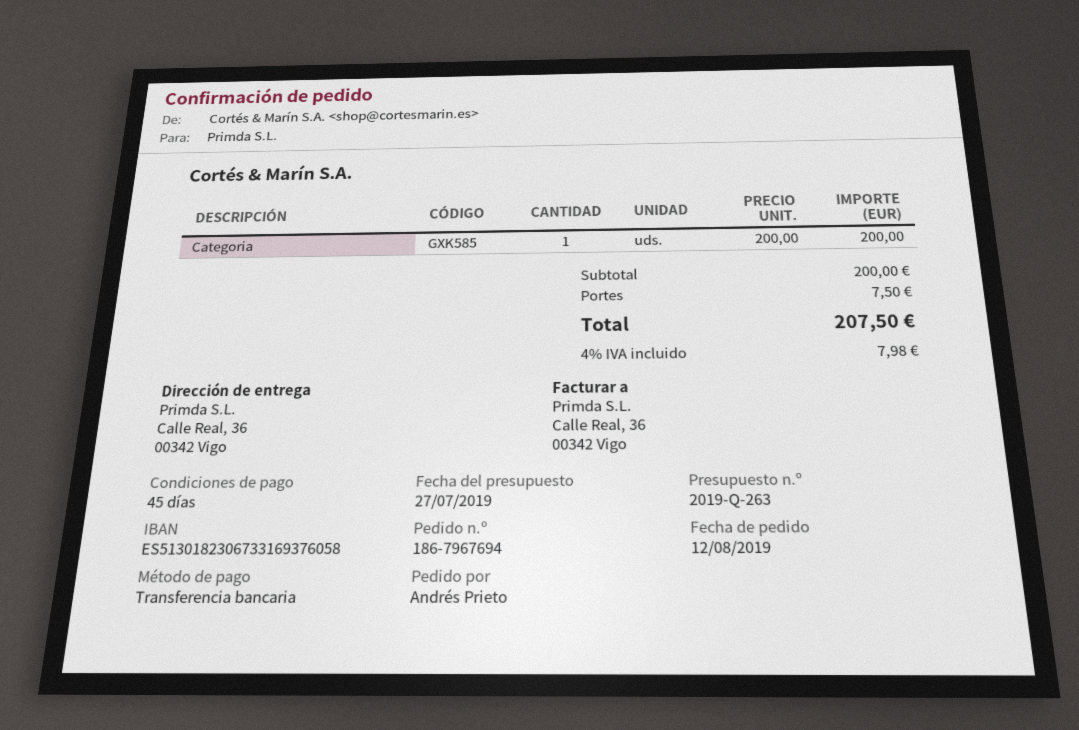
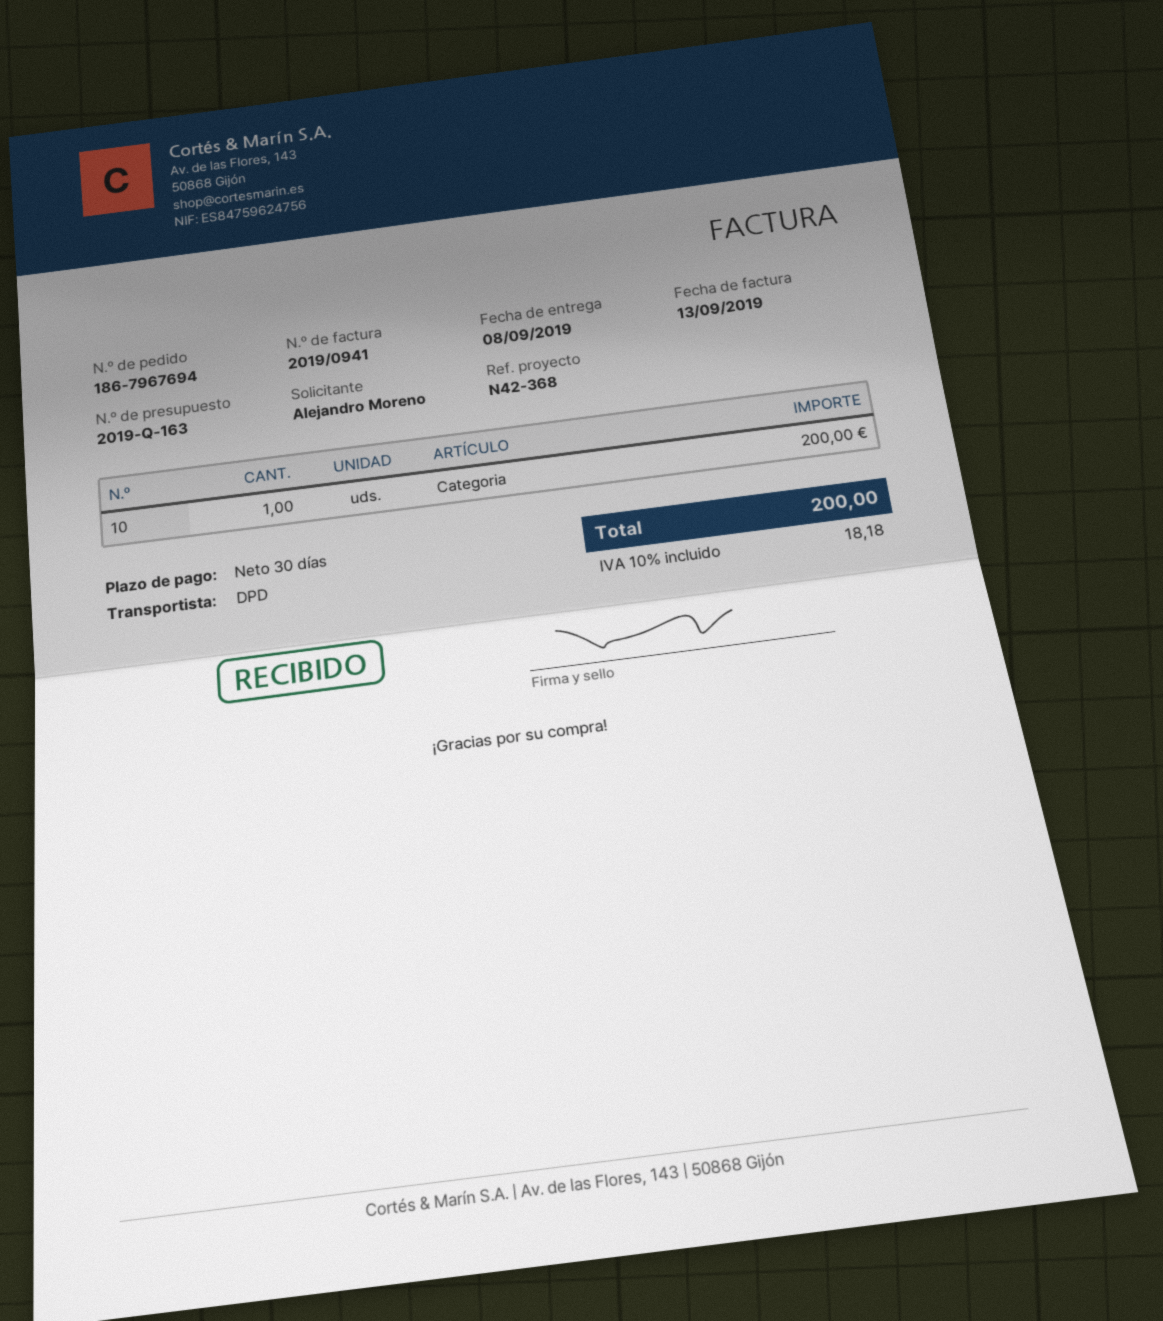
quote number: 2019-Q-263 -> 2019-Q-163
payment terms: 45 days -> 30 days
ordered by: Andrés Prieto -> Alejandro Moreno
shipping: 7.50 -> none
tax: 4% = 7.98 -> 10% = 18.18
total: 207.50 -> 200.00

